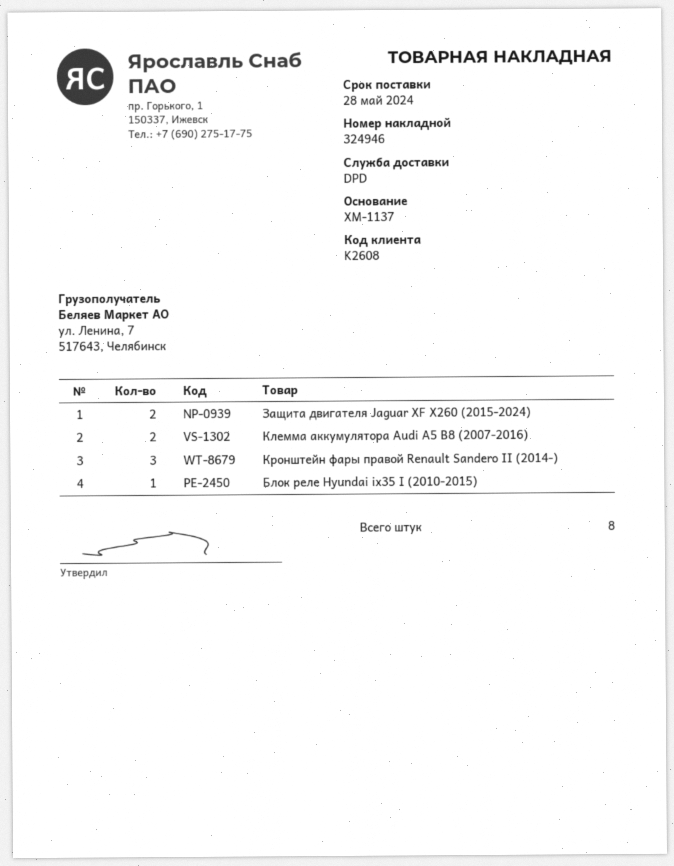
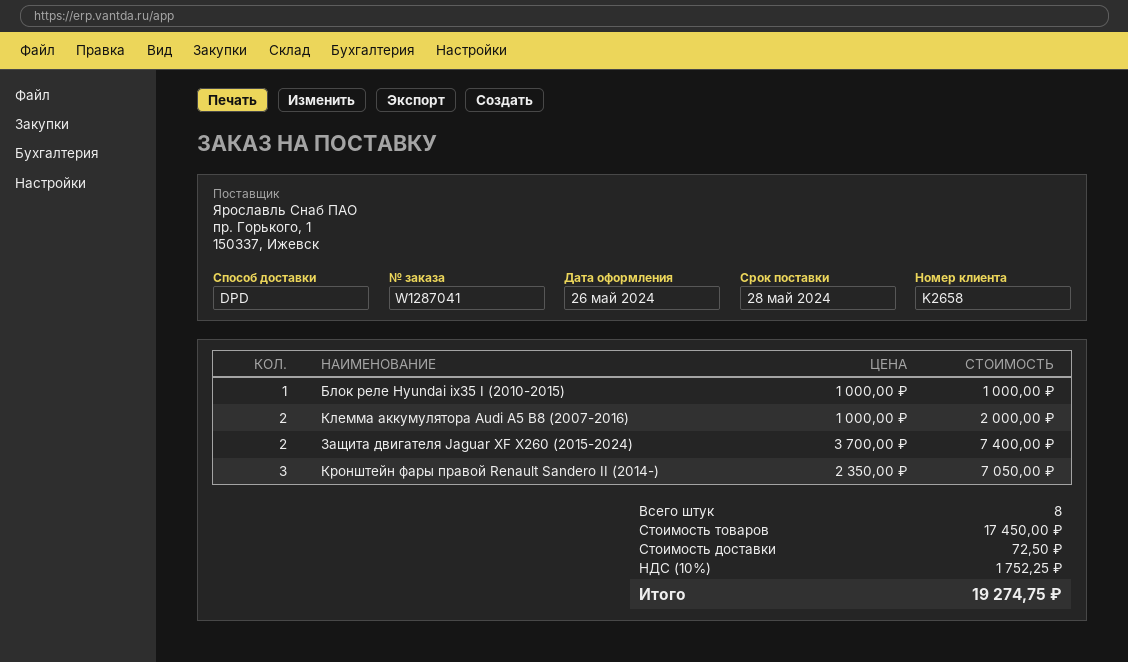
customer number: K2608 -> K2658

